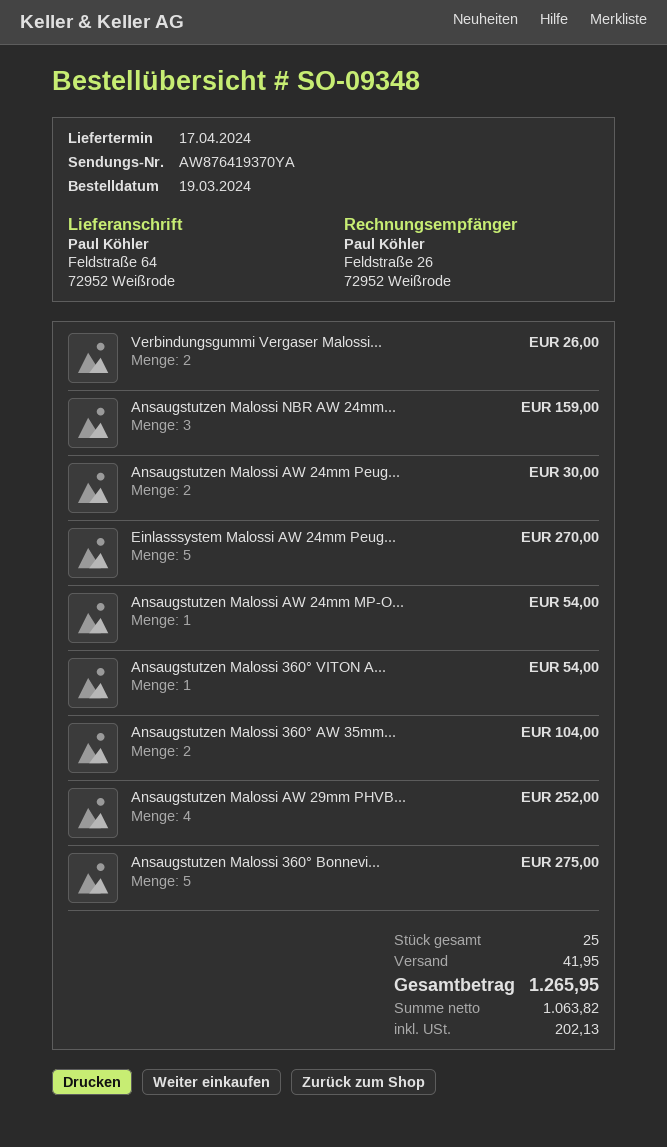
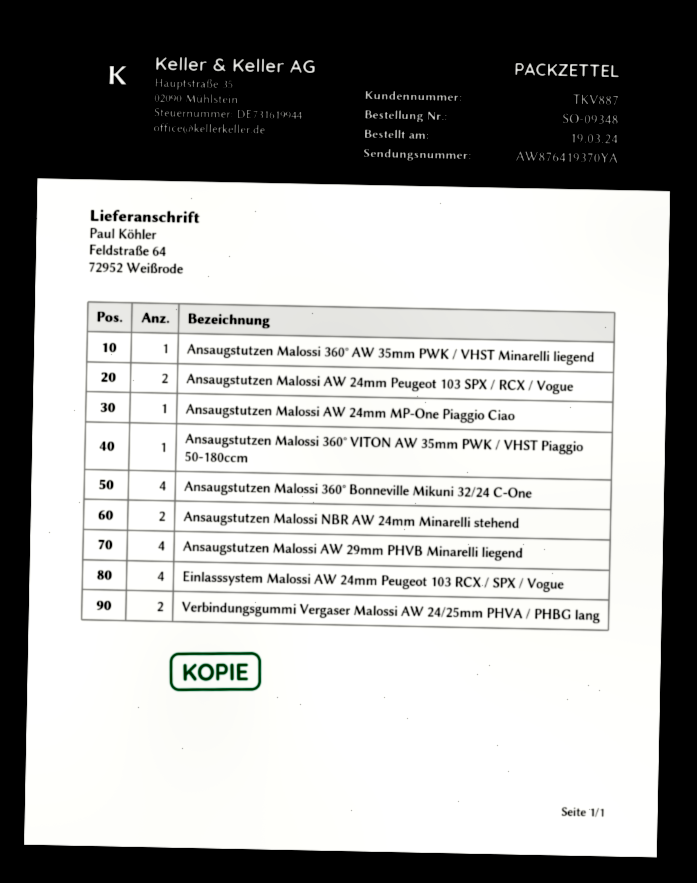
Ansaugstutzen Malossi NBR AW 24mm...: 3 -> 2
Einlasssystem Malossi AW 24mm Peug...: 5 -> 4
Ansaugstutzen Malossi 360° AW 35mm...: 2 -> 1
Ansaugstutzen Malossi 360° Bonnevi...: 5 -> 4

